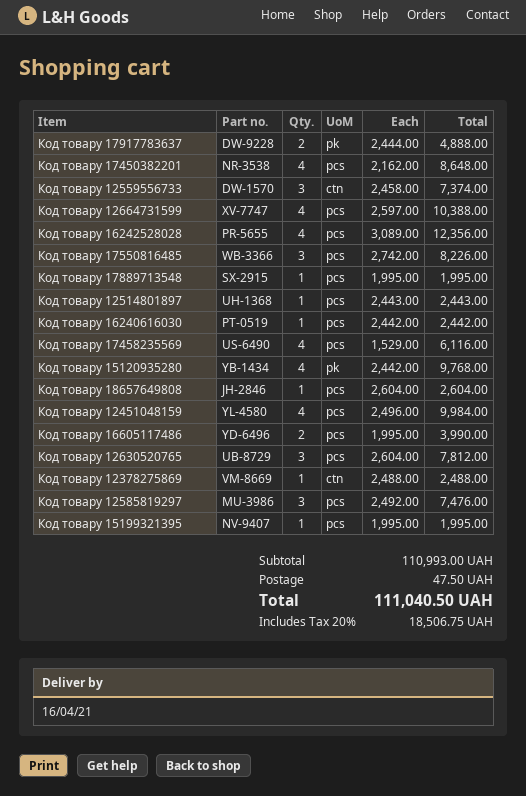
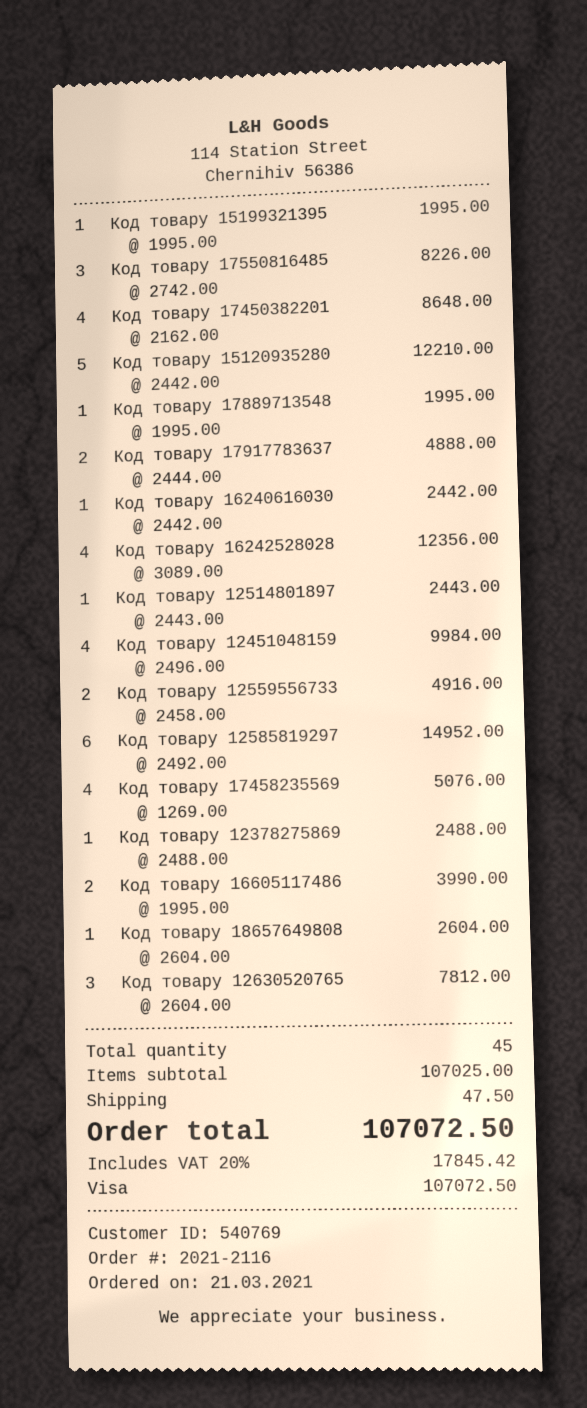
Код товару 12559556733: 3 x 2458.00 = 7374.00 -> 2 x 2458.00 = 4916.00
Код товару 12664731599: 4 x 2597.00 = 10388.00 -> none
Код товару 17458235569: 4 x 1529.00 = 6116.00 -> 4 x 1269.00 = 5076.00
Код товару 15120935280: 4 x 2442.00 = 9768.00 -> 5 x 2442.00 = 12210.00
Код товару 12585819297: 3 x 2492.00 = 7476.00 -> 6 x 2492.00 = 14952.00
subtotal: 110993.00 -> 107025.00
tax: 20% = 18506.75 -> 20% = 17845.42
total: 111040.50 -> 107072.50

